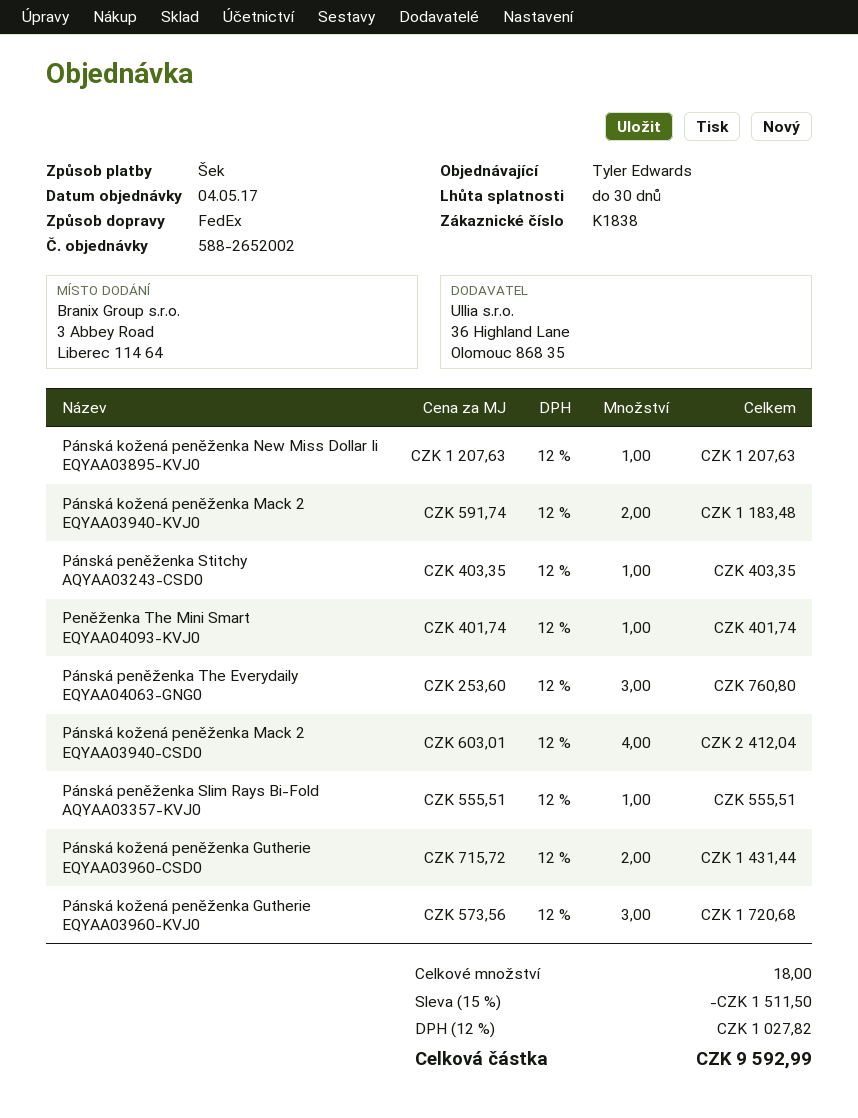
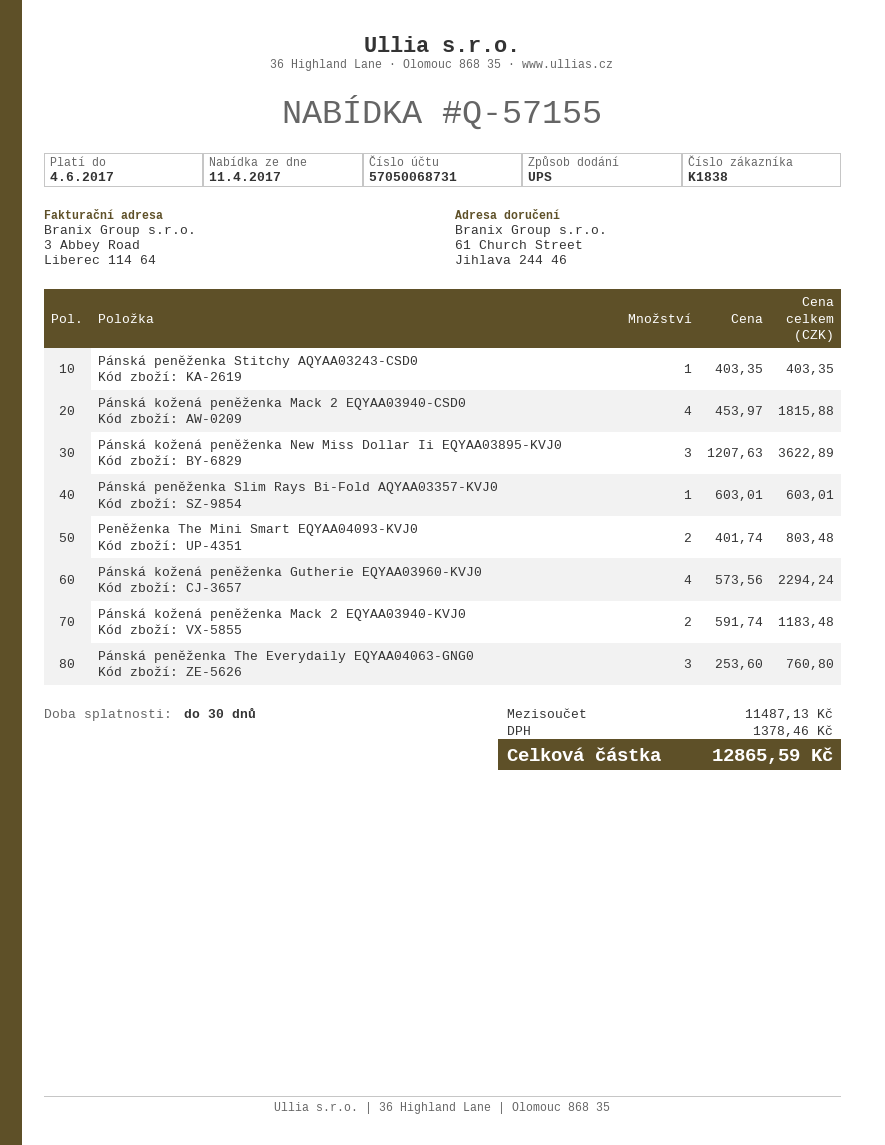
shipping method: FedEx -> UPS
ship to: 3 Abbey Road, Liberec 114 64 -> 61 Church Street, Jihlava 244 46
Pánská kožená peněženka New Miss Dollar Ii EQYAA03895-KVJ0: 1 x 1207.63 = 1207.63 -> 3 x 1207.63 = 3622.89
Peněženka The Mini Smart EQYAA04093-KVJ0: 1 x 401.74 = 401.74 -> 2 x 401.74 = 803.48
Pánská kožená peněženka Mack 2 EQYAA03940-CSD0: 4 x 603.01 = 2412.04 -> 4 x 453.97 = 1815.88
Pánská peněženka Slim Rays Bi-Fold AQYAA03357-KVJ0: 1 x 555.51 = 555.51 -> 1 x 603.01 = 603.01
Pánská kožená peněženka Gutherie EQYAA03960-CSD0: 2 x 715.72 = 1431.44 -> none
Pánská kožená peněženka Gutherie EQYAA03960-KVJ0: 3 x 573.56 = 1720.68 -> 4 x 573.56 = 2294.24
discount: 15% = 1511.50 -> none
tax: 1027.82 -> 1378.46
total: 9592.99 -> 12865.59

